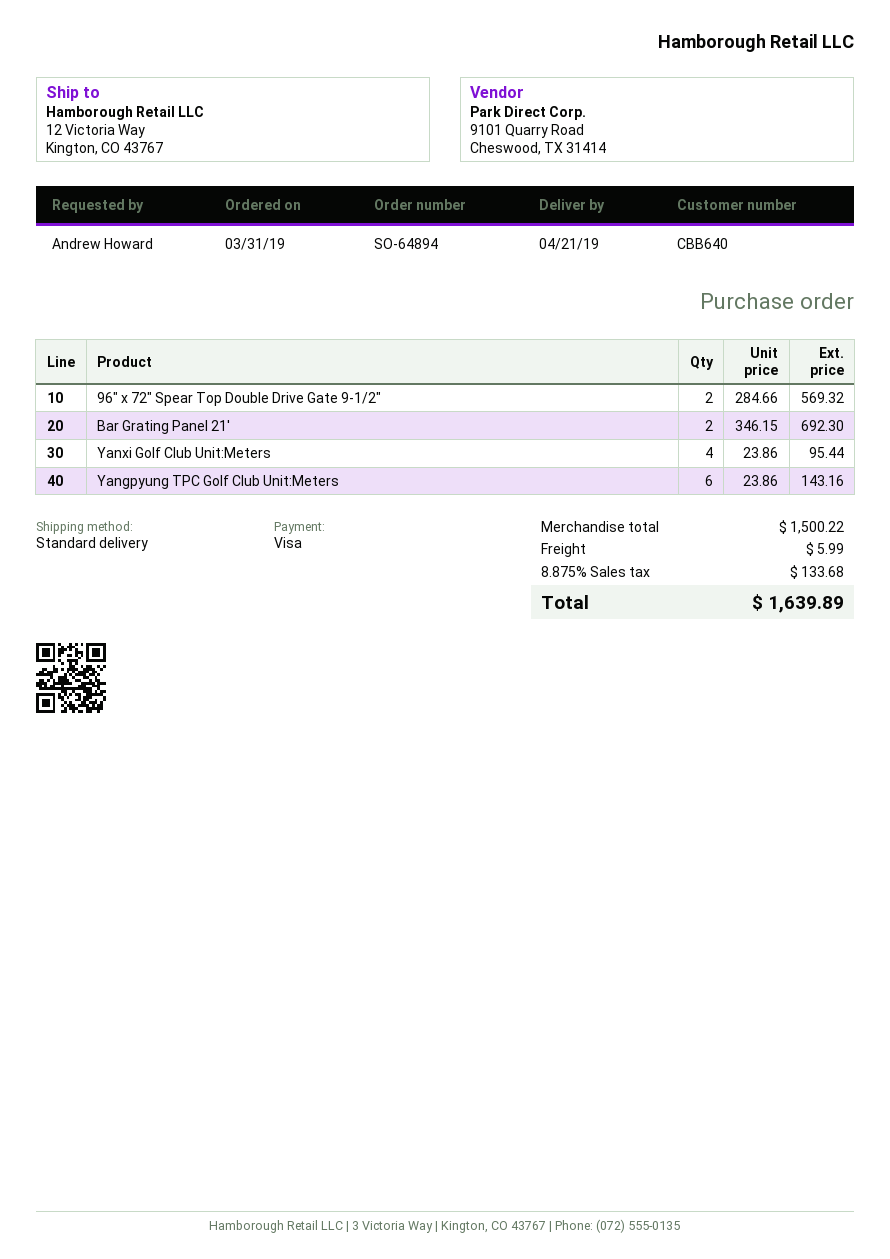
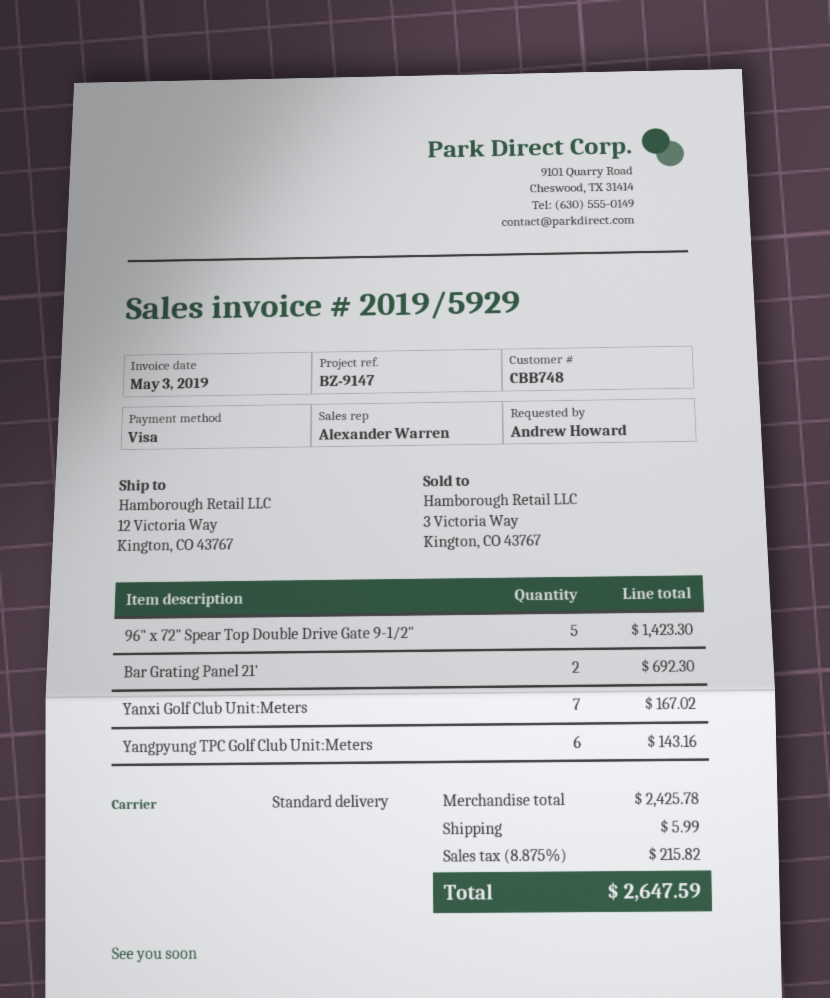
customer number: CBB640 -> CBB748
96" x 72" Spear Top Double Drive Gate 9-1/2": 2 for 569.32 -> 5 for 1423.30
Yanxi Golf Club Unit:Meters: 4 for 95.44 -> 7 for 167.02
subtotal: 1500.22 -> 2425.78
tax: 8.875% = 133.68 -> 8.875% = 215.82
total: 1639.89 -> 2647.59

